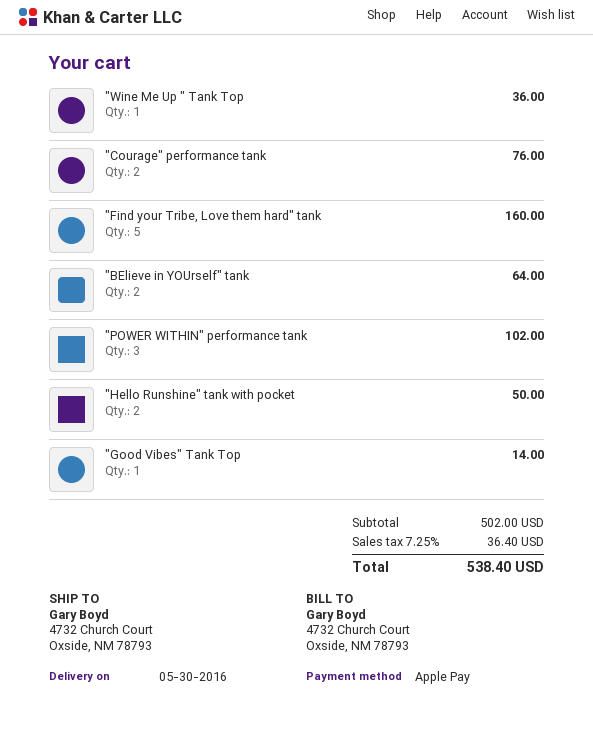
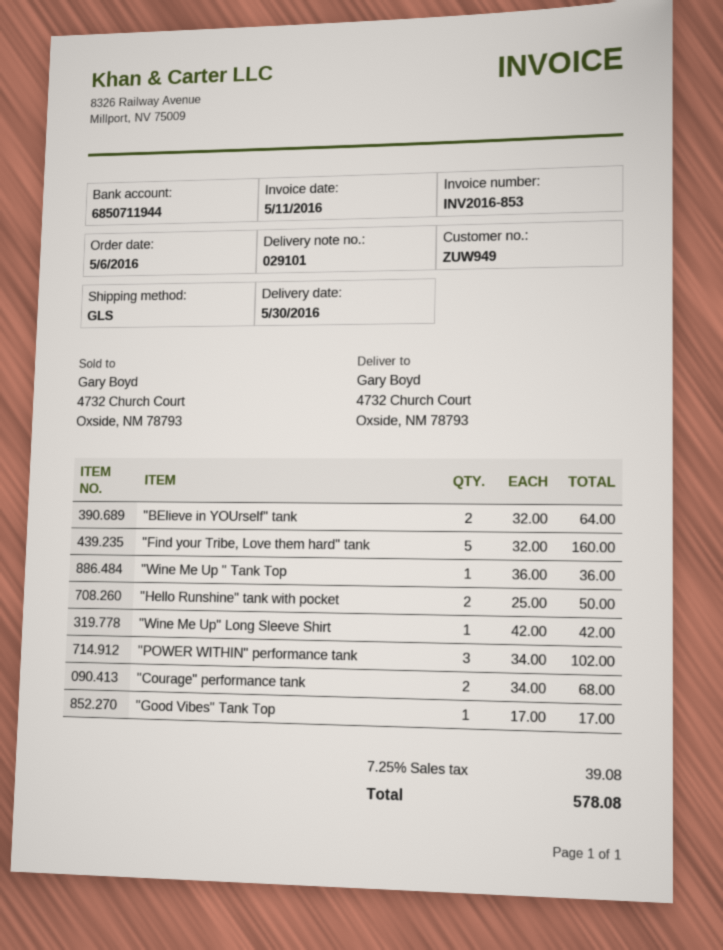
"Courage" performance tank: 2 for 76.00 -> 2 for 68.00
"Good Vibes" Tank Top: 1 for 14.00 -> 1 for 17.00
"Wine Me Up" Long Sleeve Shirt: none -> 1 for 42.00
tax: 7.25% = 36.40 -> 7.25% = 39.08
total: 538.40 -> 578.08

